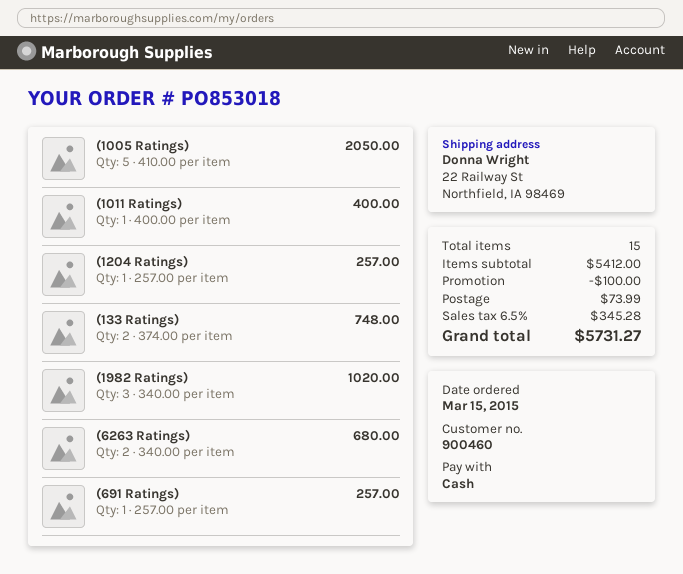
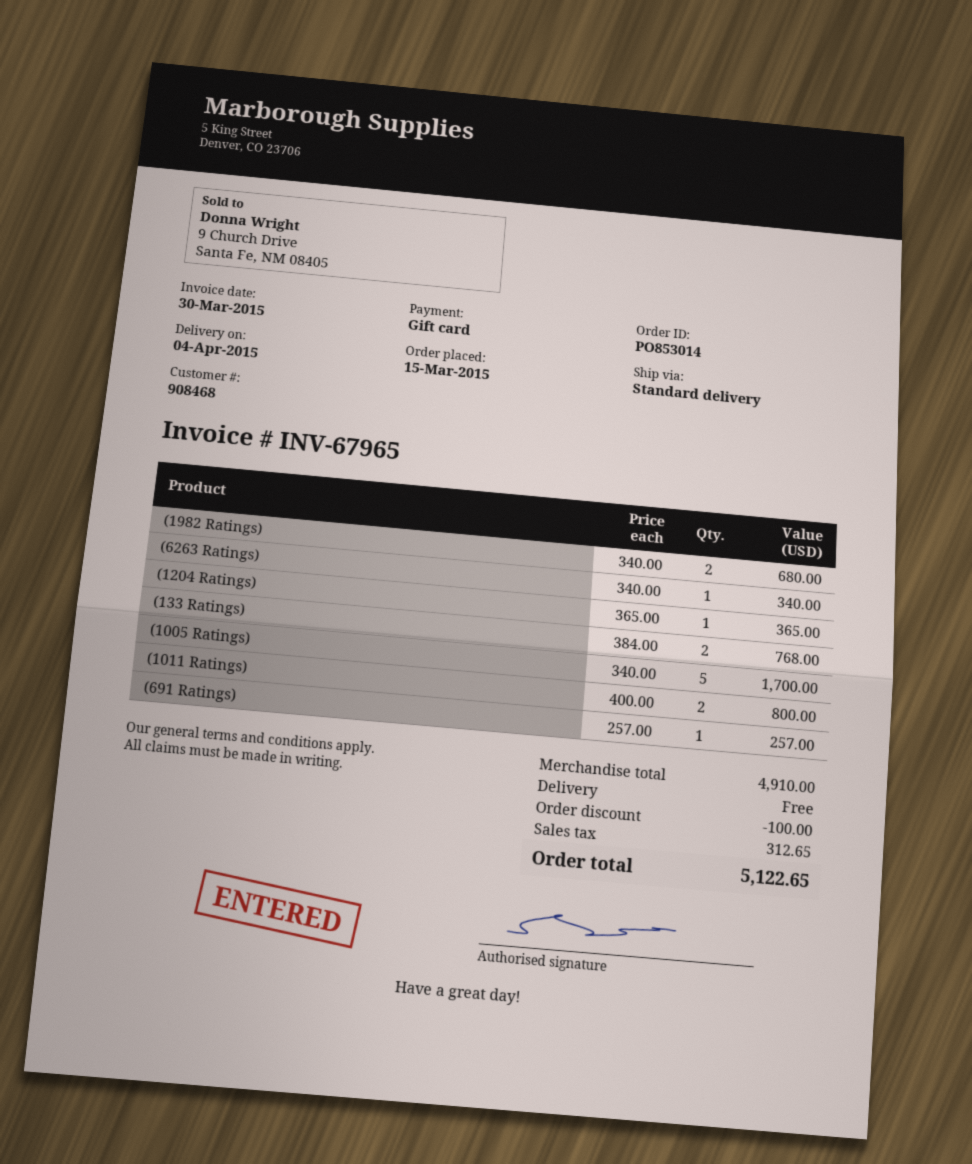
order number: PO853018 -> PO853014
customer number: 900460 -> 908468
payment method: cash -> gift card
(1005 Ratings): 5 x 410.00 = 2050.00 -> 5 x 340.00 = 1700.00
(1011 Ratings): 1 x 400.00 = 400.00 -> 2 x 400.00 = 800.00
(1204 Ratings): 1 x 257.00 = 257.00 -> 1 x 365.00 = 365.00
(133 Ratings): 2 x 374.00 = 748.00 -> 2 x 384.00 = 768.00
(1982 Ratings): 3 x 340.00 = 1020.00 -> 2 x 340.00 = 680.00
(6263 Ratings): 2 x 340.00 = 680.00 -> 1 x 340.00 = 340.00
subtotal: 5412.00 -> 4910.00
shipping: 73.99 -> 0.00
tax: 345.28 -> 312.65
total: 5731.27 -> 5122.65

